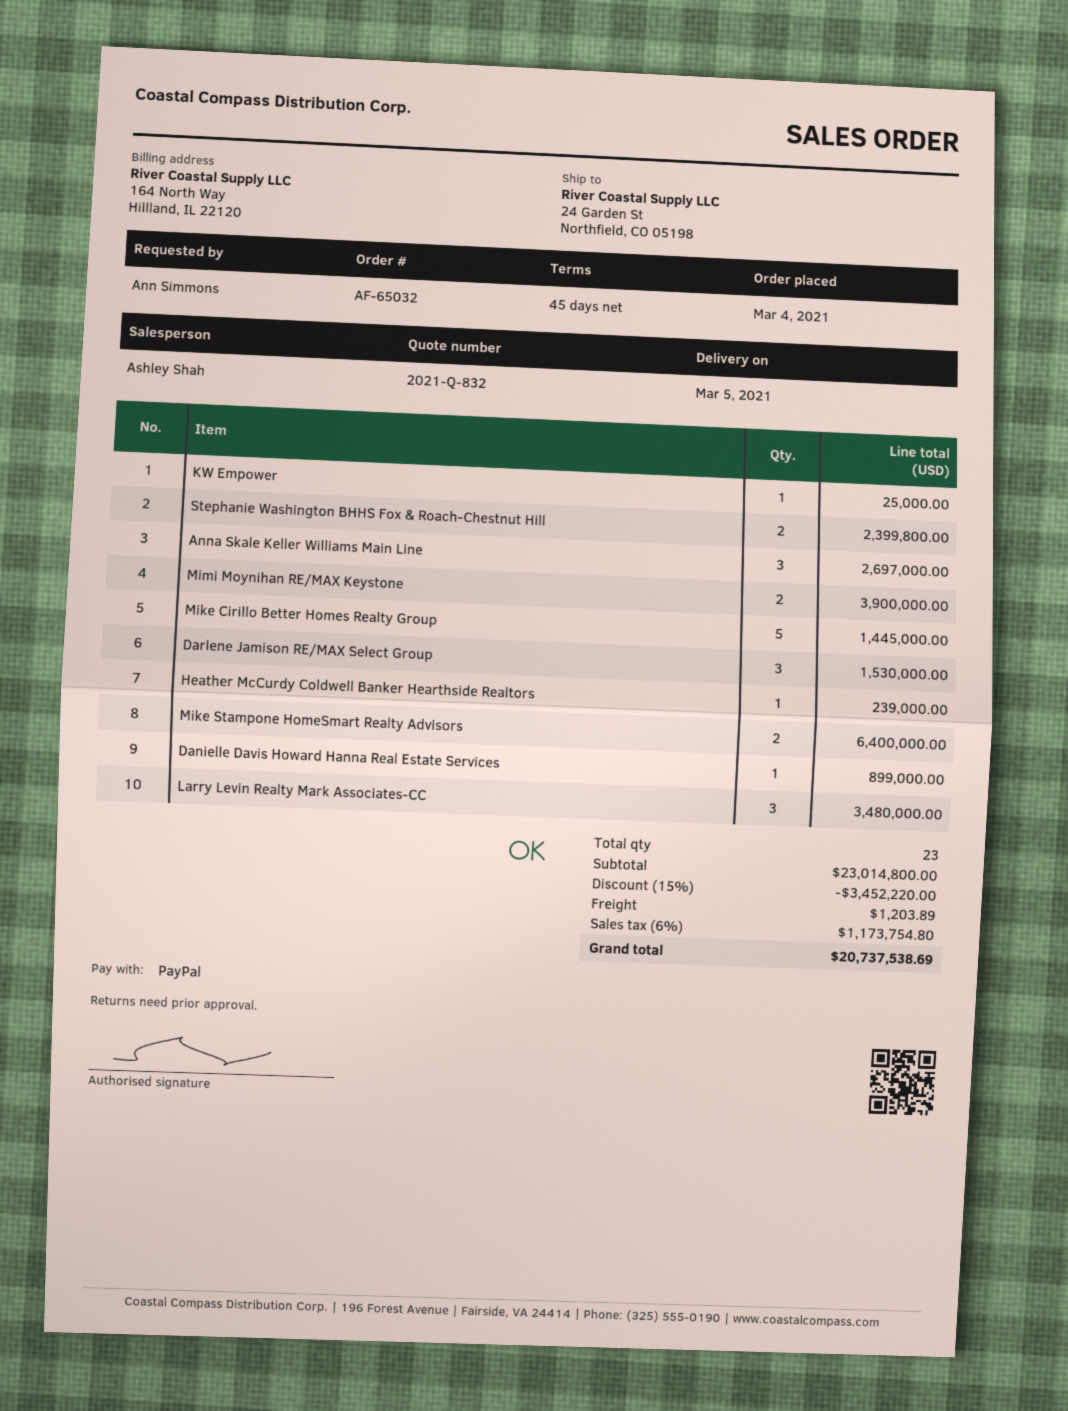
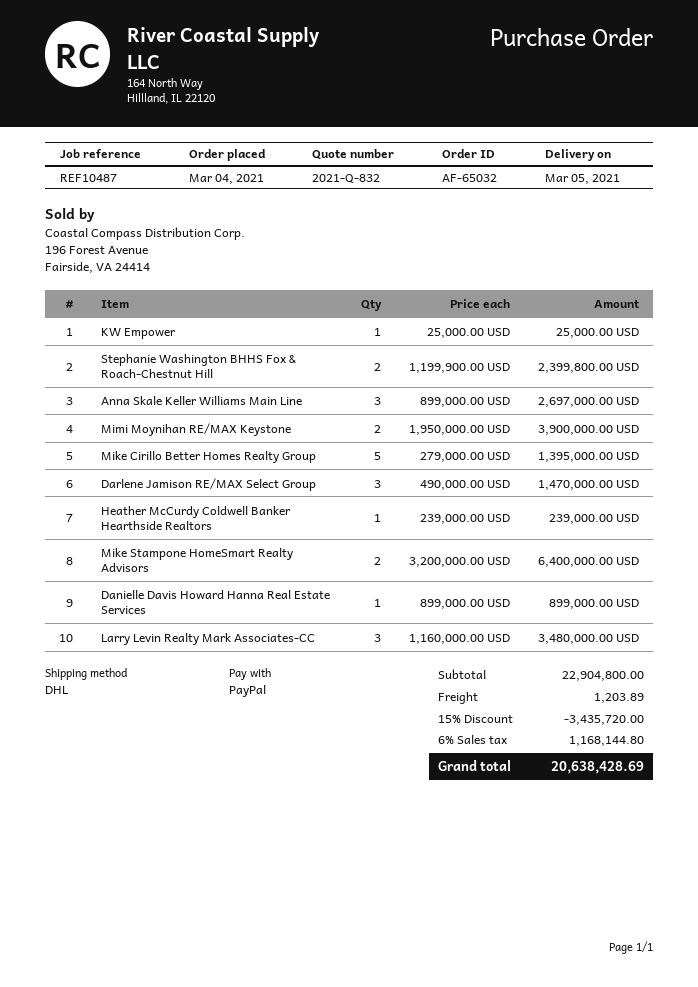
Mike Cirillo Better Homes Realty Group: 5 for 1445000.00 -> 5 for 1395000.00
Darlene Jamison RE/MAX Select Group: 3 for 1530000.00 -> 3 for 1470000.00
subtotal: 23014800.00 -> 22904800.00
discount: 15% = 3452220.00 -> 15% = 3435720.00
tax: 6% = 1173754.80 -> 6% = 1168144.80
total: 20737538.69 -> 20638428.69

